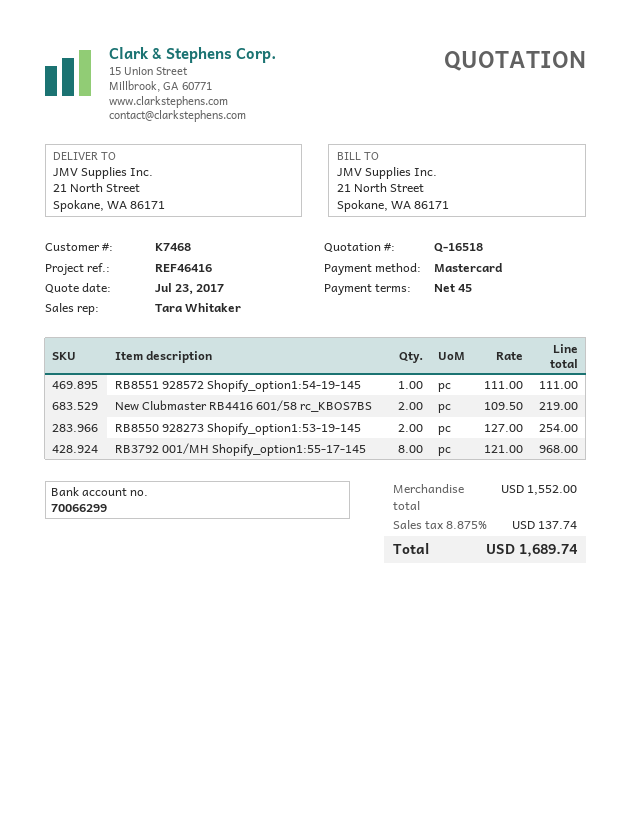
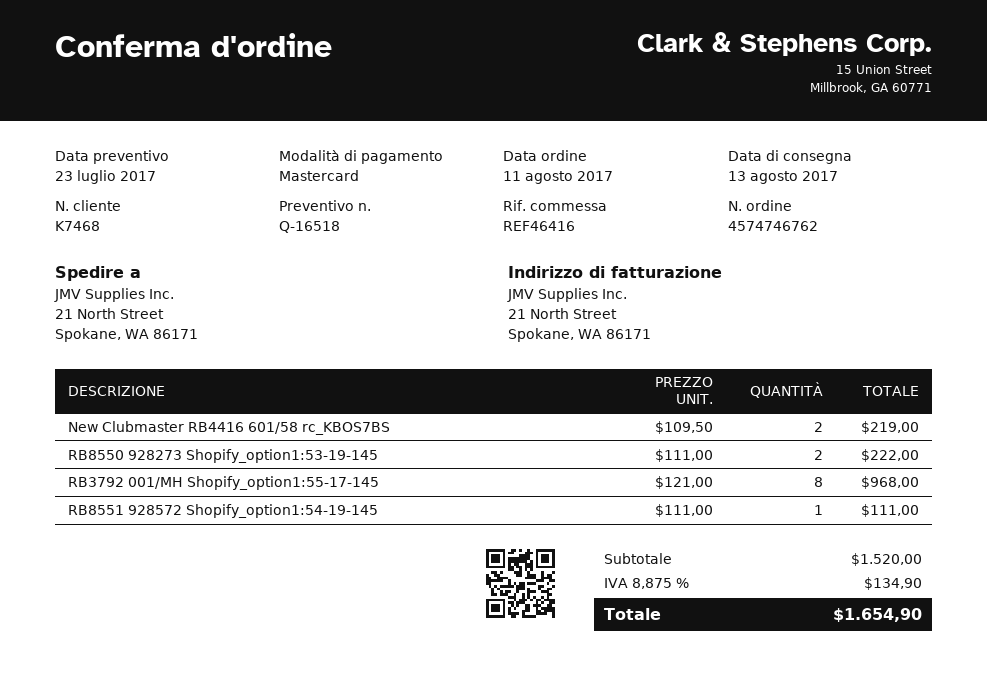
RB8550 928273 Shopify_option1:53-19-145: 2 x 127.00 = 254.00 -> 2 x 111.00 = 222.00
subtotal: 1552.00 -> 1520.00
tax: 8.875% = 137.74 -> 8.875% = 134.90
total: 1689.74 -> 1654.90

